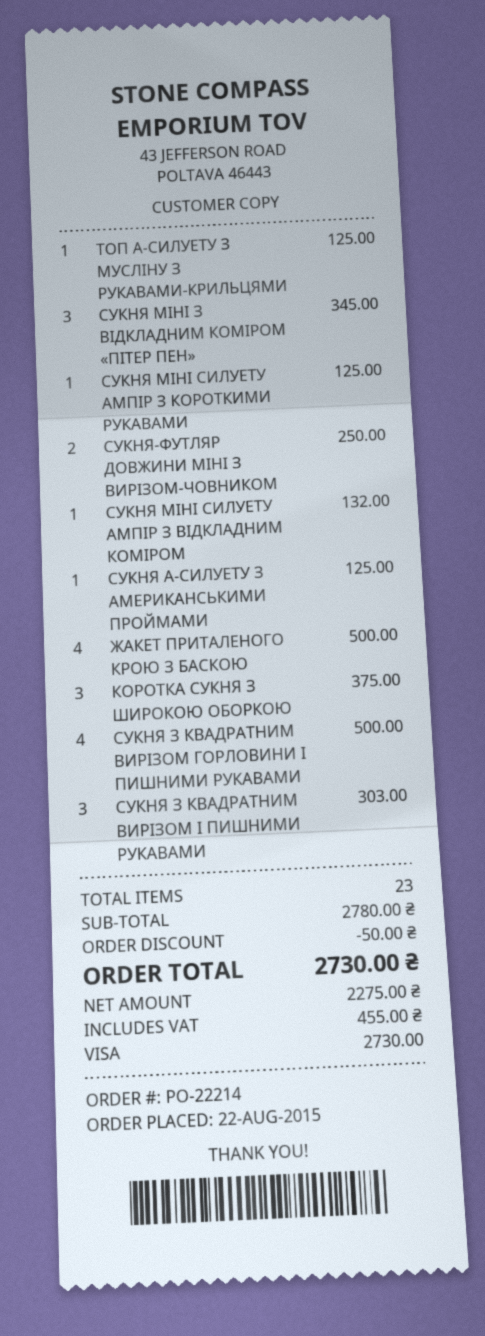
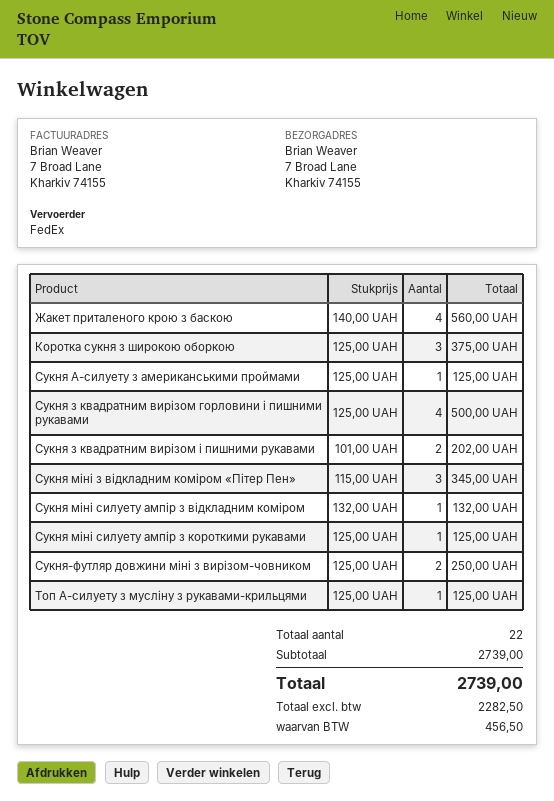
ЖАКЕТ ПРИТАЛЕНОГО КРОЮ З БАСКОЮ: 4 for 500.00 -> 4 for 560.00
СУКНЯ З КВАДРАТНИМ ВИРІЗОМ І ПИШНИМИ РУКАВАМИ: 3 for 303.00 -> 2 for 202.00
total quantity: 23 -> 22
subtotal: 2780.00 -> 2739.00
discount: 50.00 -> none
net: 2275.00 -> 2282.50
tax: 455.00 -> 456.50
total: 2730.00 -> 2739.00

